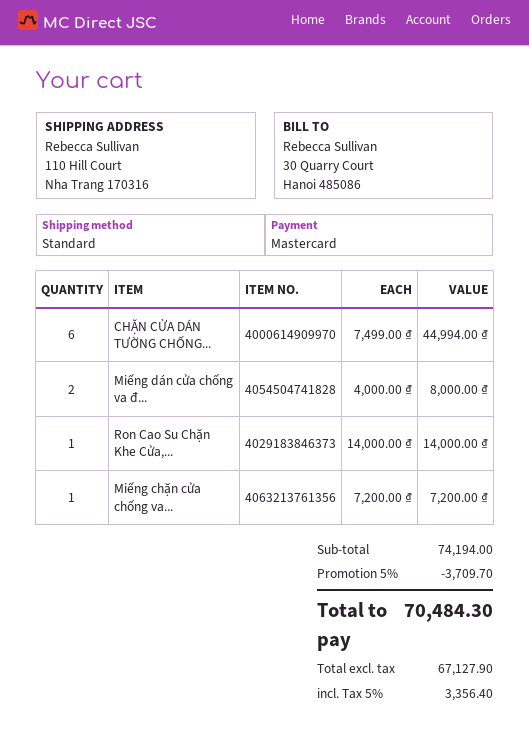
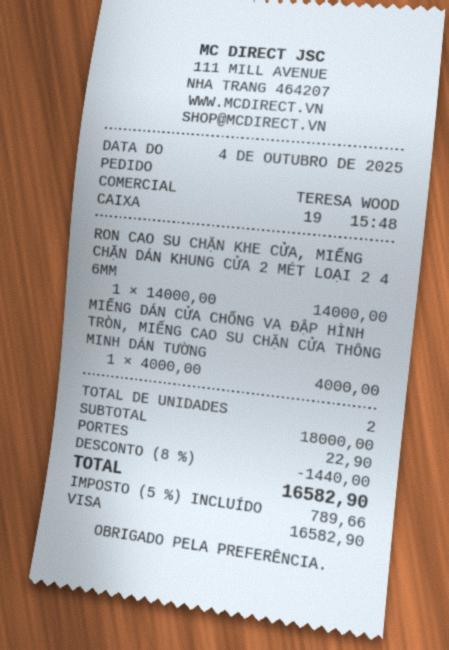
payment method: Mastercard -> Visa
CHẶN CỬA DÁN TƯỜNG CHỐNG...: 6 x 7499.00 = 44994.00 -> none
Miếng dán cửa chống va đ...: 2 x 4000.00 = 8000.00 -> 1 x 4000.00 = 4000.00
Miếng chặn cửa chống va...: 1 x 7200.00 = 7200.00 -> none
subtotal: 74194.00 -> 18000.00
discount: 5% = 3709.70 -> 8% = 1440.00
shipping: none -> 22.90
tax: 5% = 3356.40 -> 5% = 789.66
total: 70484.30 -> 16582.90

